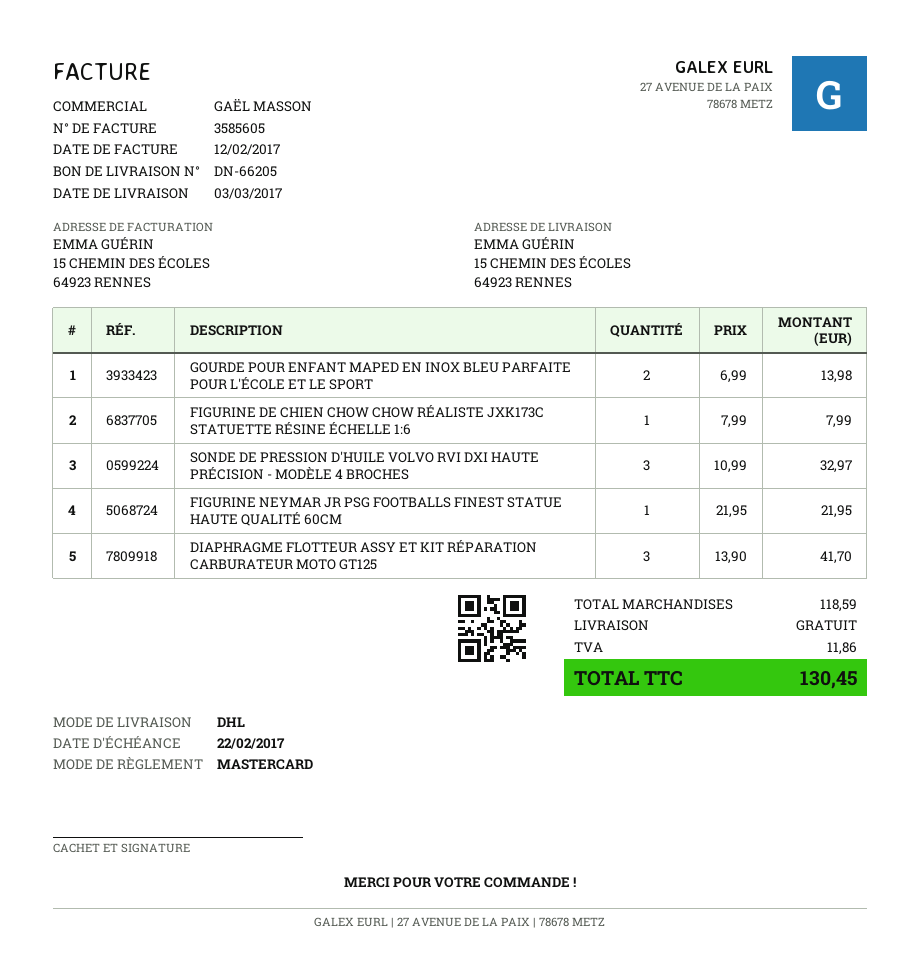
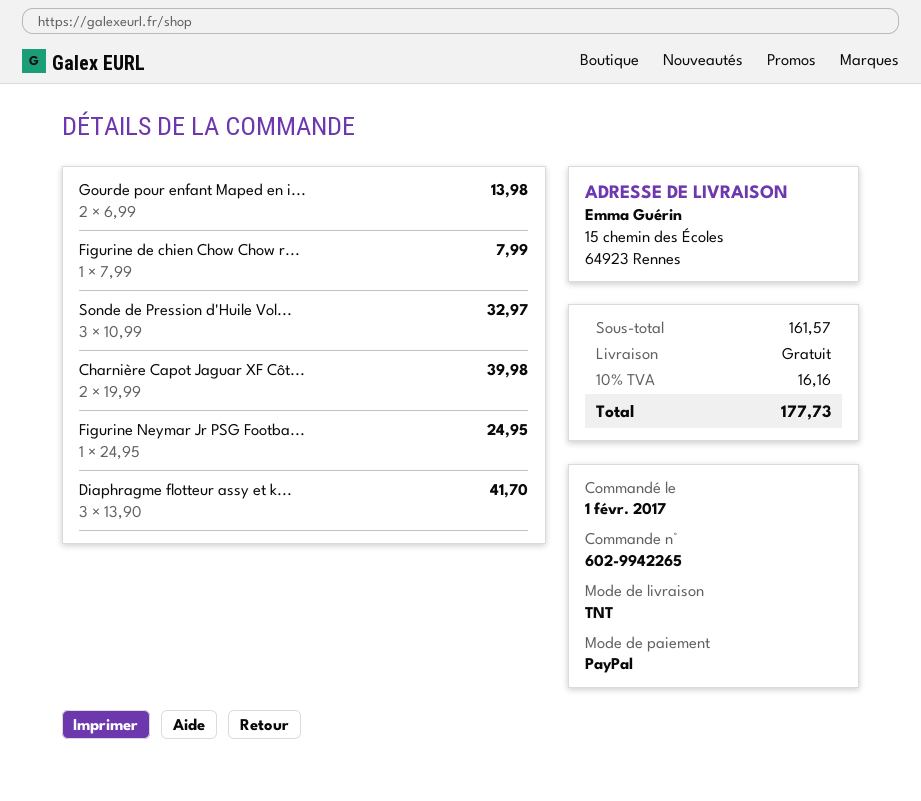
payment method: Mastercard -> PayPal
shipping method: DHL -> TNT
FIGURINE NEYMAR JR PSG FOOTBALLS FINEST STATUE HAUTE QUALITÉ 60CM: 1 x 21.95 = 21.95 -> 1 x 24.95 = 24.95
Charnière Capot Jaguar XF Côt...: none -> 2 x 19.99 = 39.98
subtotal: 118.59 -> 161.57
tax: 11.86 -> 16.16
total: 130.45 -> 177.73

